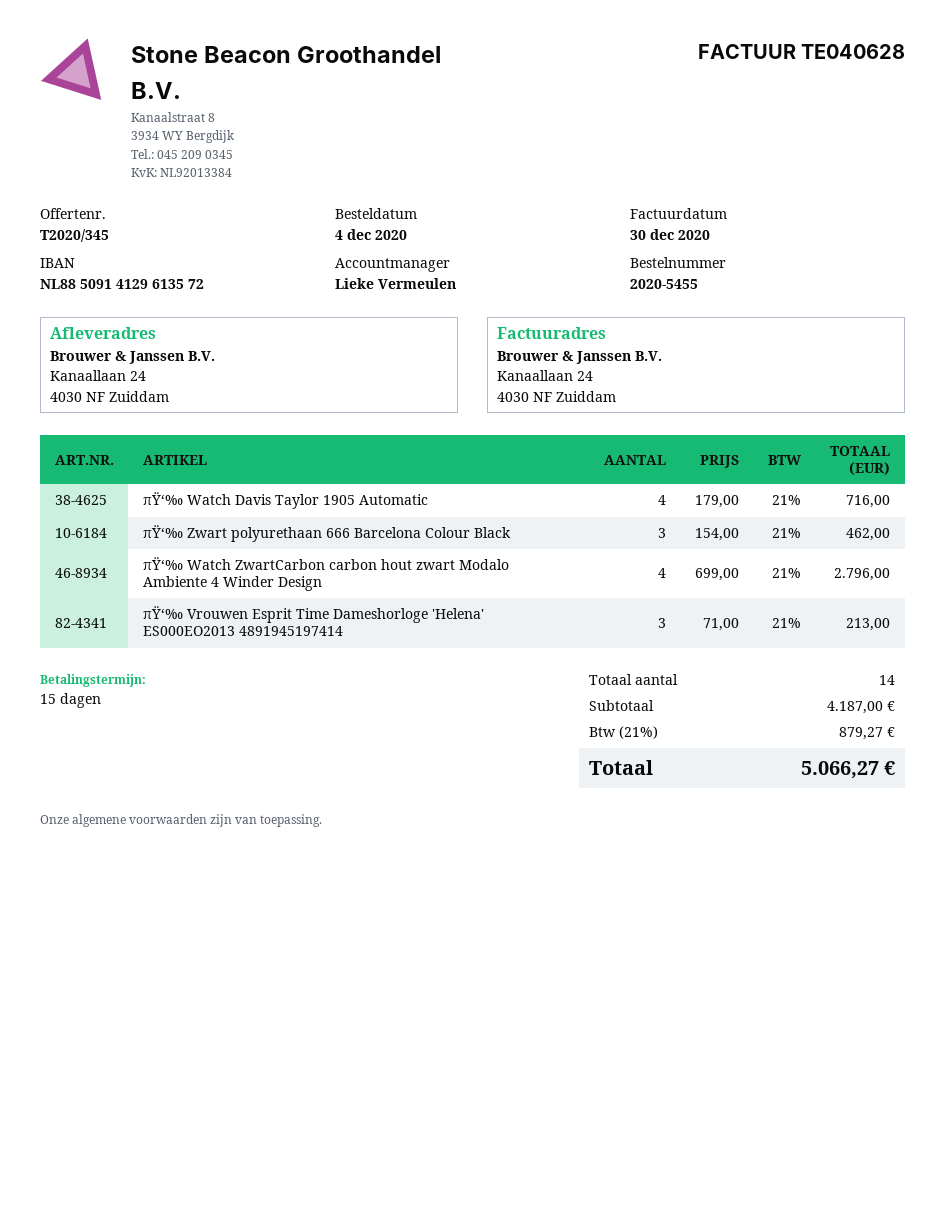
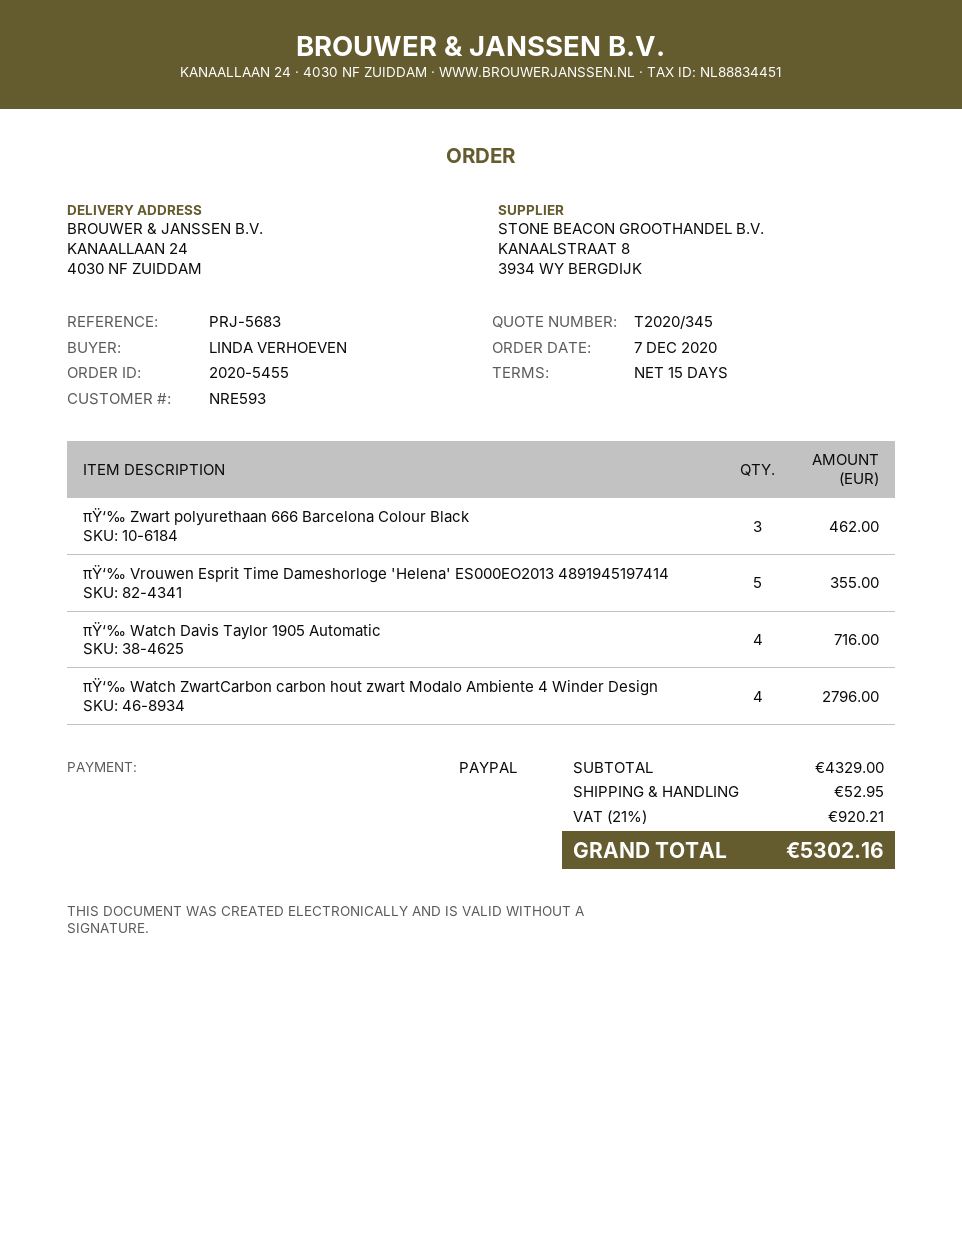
order date: 2020-12-04 -> 2020-12-07
πŸ‘‰ Vrouwen Esprit Time Dameshorloge 'Helena' ES000EO2013 4891945197414: 3 for 213.00 -> 5 for 355.00
subtotal: 4187.00 -> 4329.00
shipping: none -> 52.95
tax: 21% = 879.27 -> 21% = 920.21
total: 5066.27 -> 5302.16

